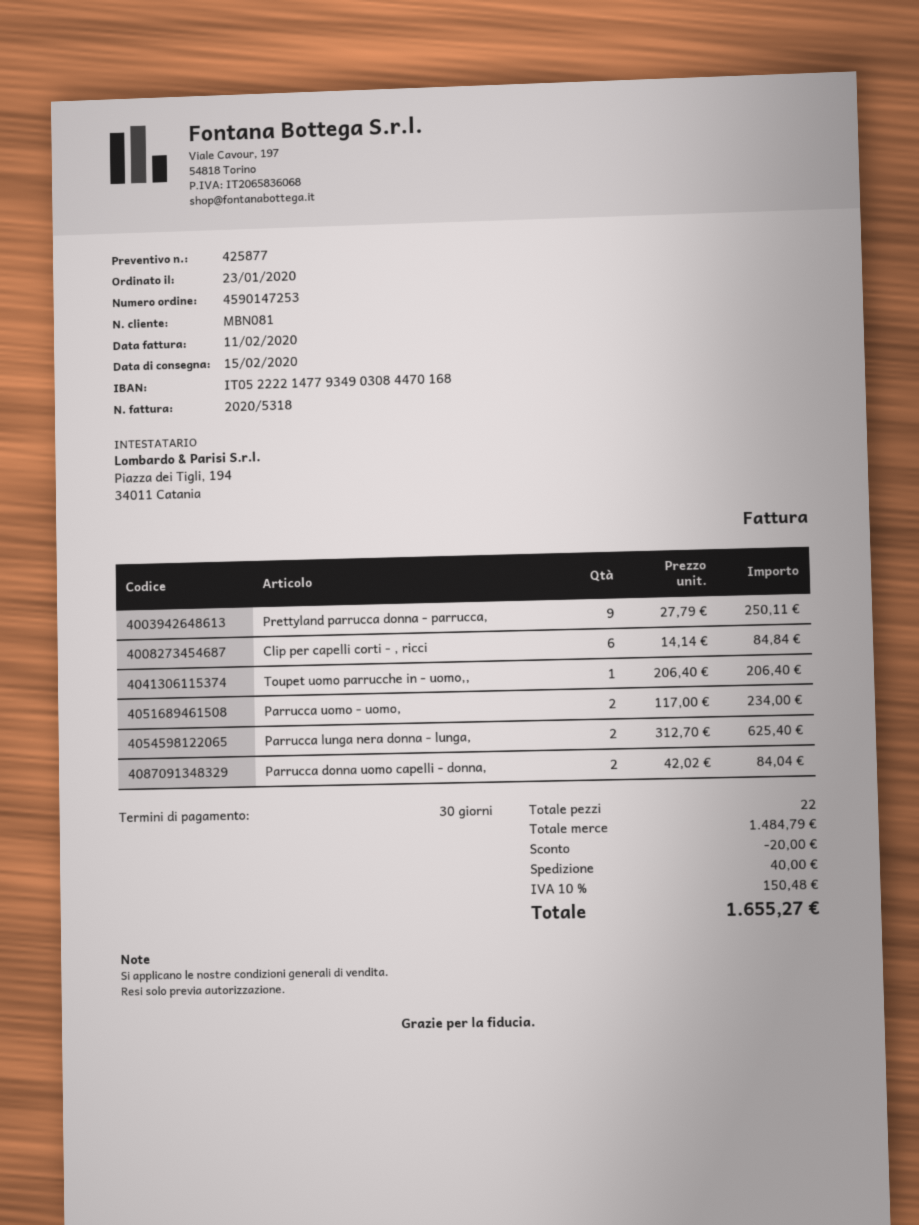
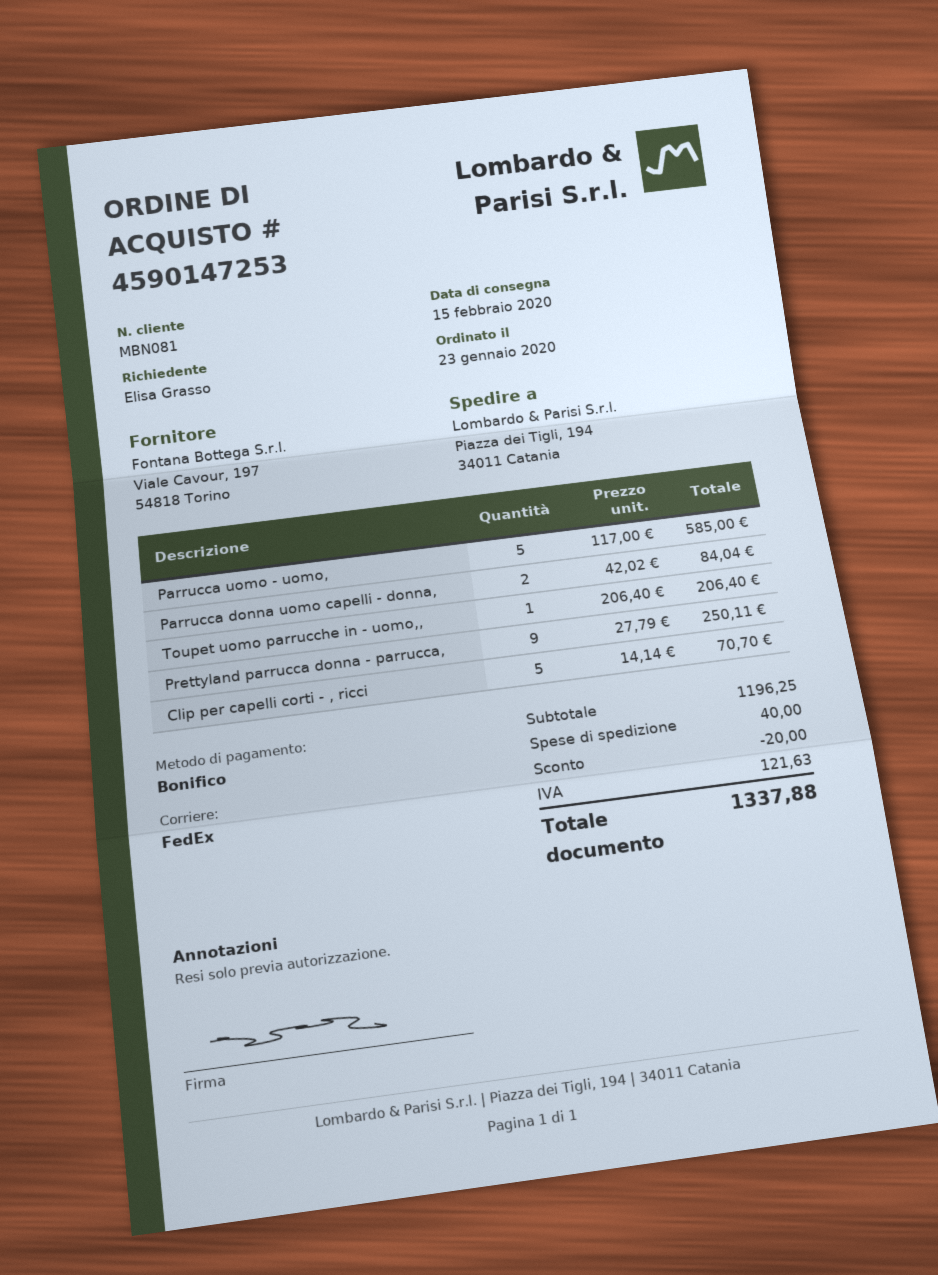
Clip per capelli corti - , ricci: 6 x 14.14 = 84.84 -> 5 x 14.14 = 70.70
Parrucca uomo - uomo,: 2 x 117.00 = 234.00 -> 5 x 117.00 = 585.00
Parrucca lunga nera donna - lunga,: 2 x 312.70 = 625.40 -> none
subtotal: 1484.79 -> 1196.25
tax: 150.48 -> 121.63
total: 1655.27 -> 1337.88

